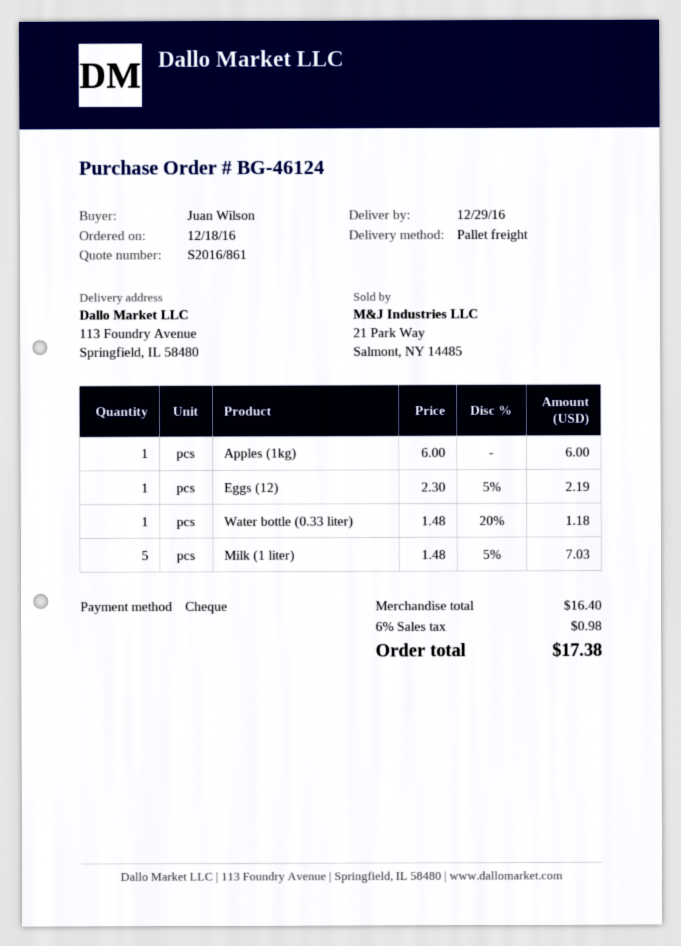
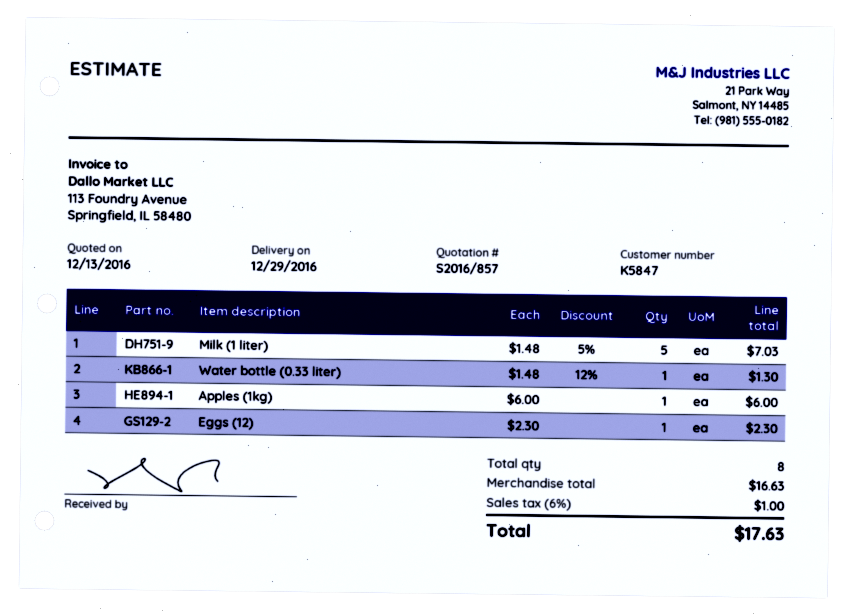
quote number: S2016/861 -> S2016/857
Eggs (12): 1 x 2.30 - 5% = 2.19 -> 1 x 2.30 = 2.30
Water bottle (0.33 liter): 1 x 1.48 - 20% = 1.18 -> 1 x 1.48 - 12% = 1.30
subtotal: 16.40 -> 16.63
tax: 6% = 0.98 -> 6% = 1.00
total: 17.38 -> 17.63

